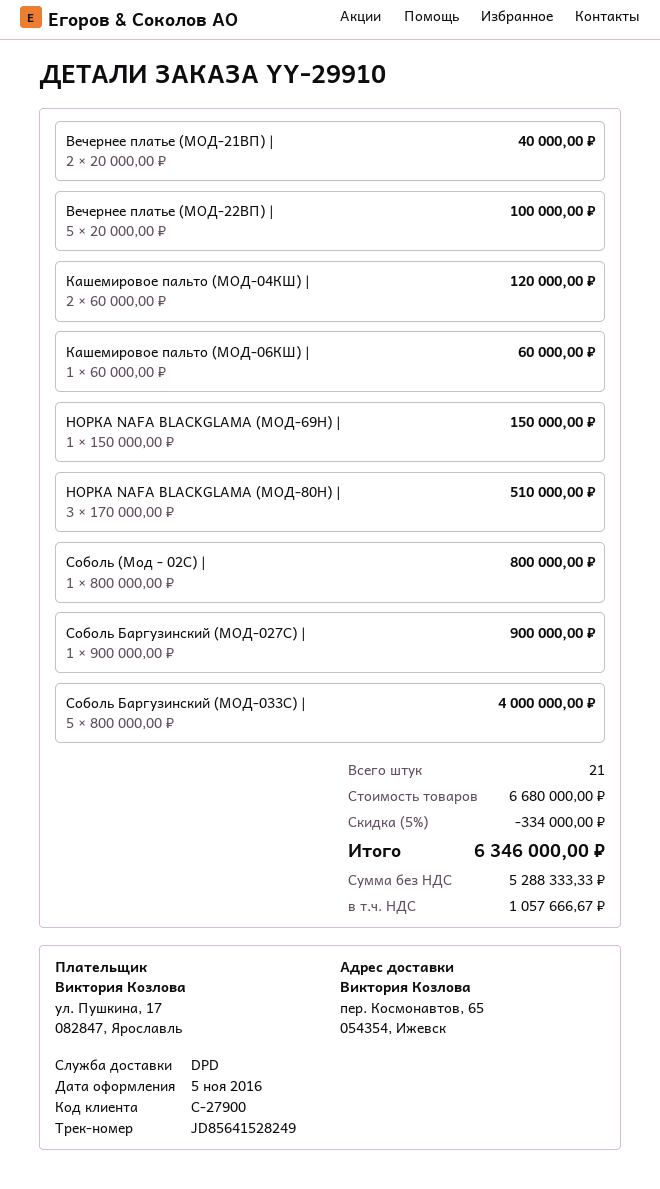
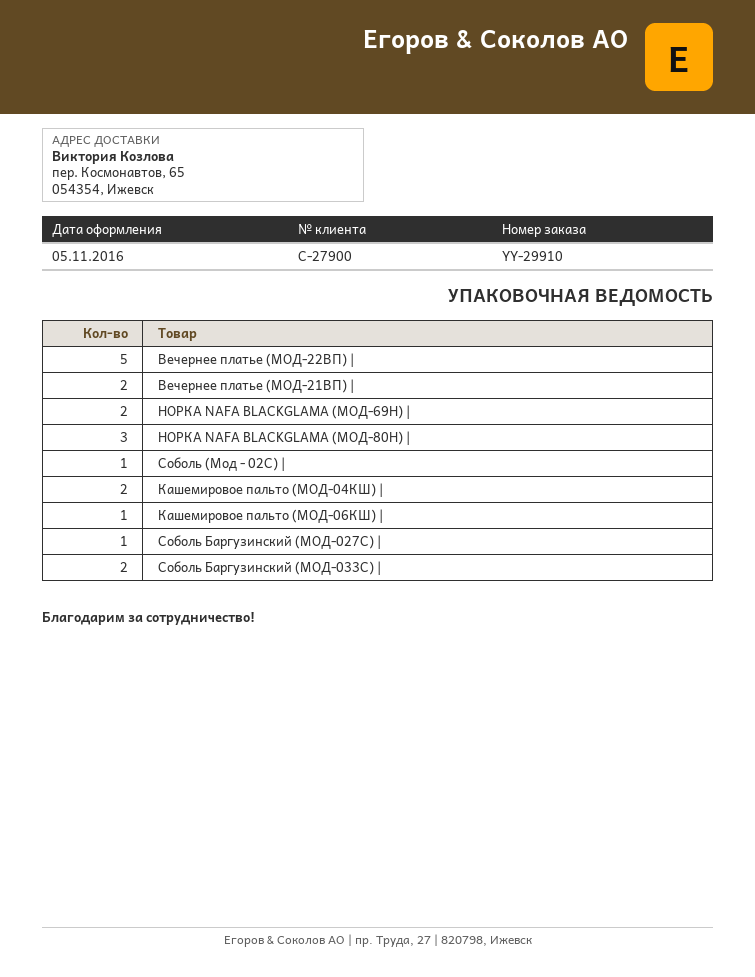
НОРКА NAFA BLACKGLAMA (МОД-69Н) |: 1 -> 2
Соболь Баргузинский (МОД-033С) |: 5 -> 2

